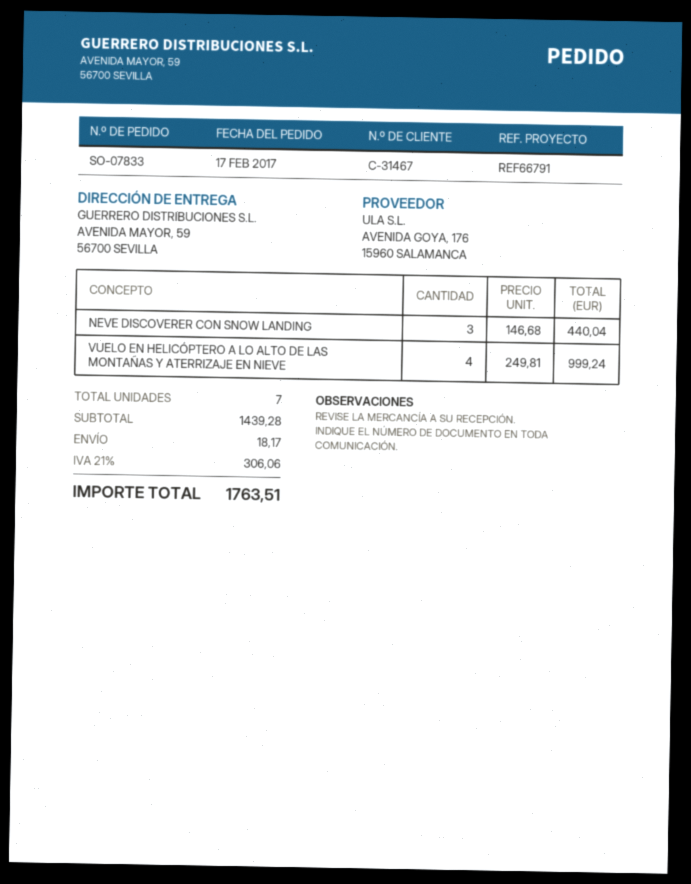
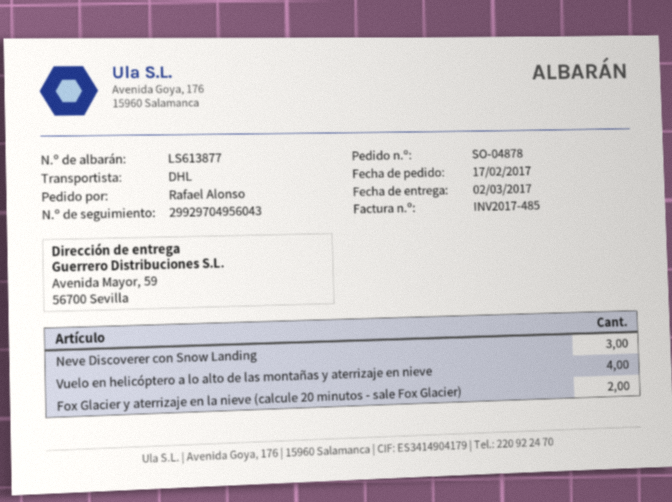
order number: SO-07833 -> SO-04878
Fox Glacier y aterrizaje en la nieve (calcule 20 minutos - sale Fox Glacier): none -> 2

